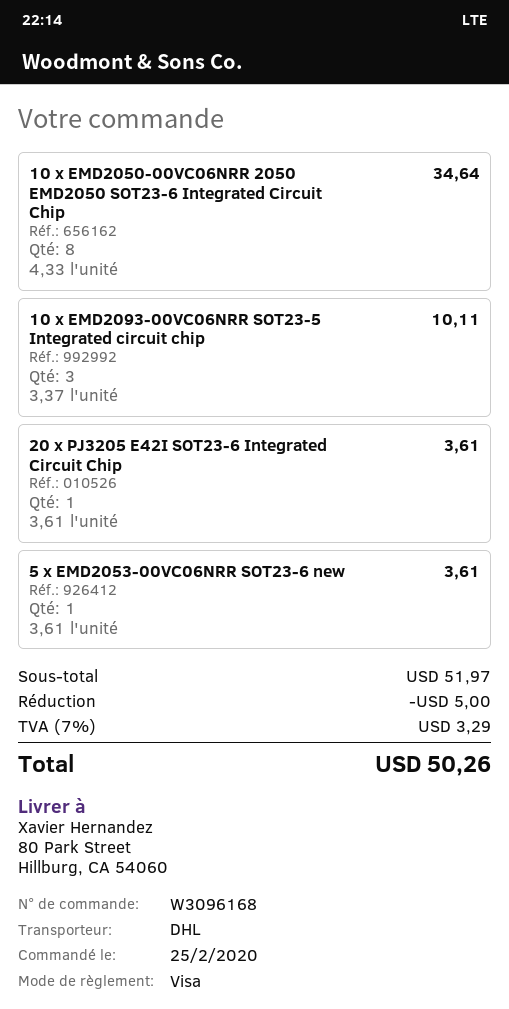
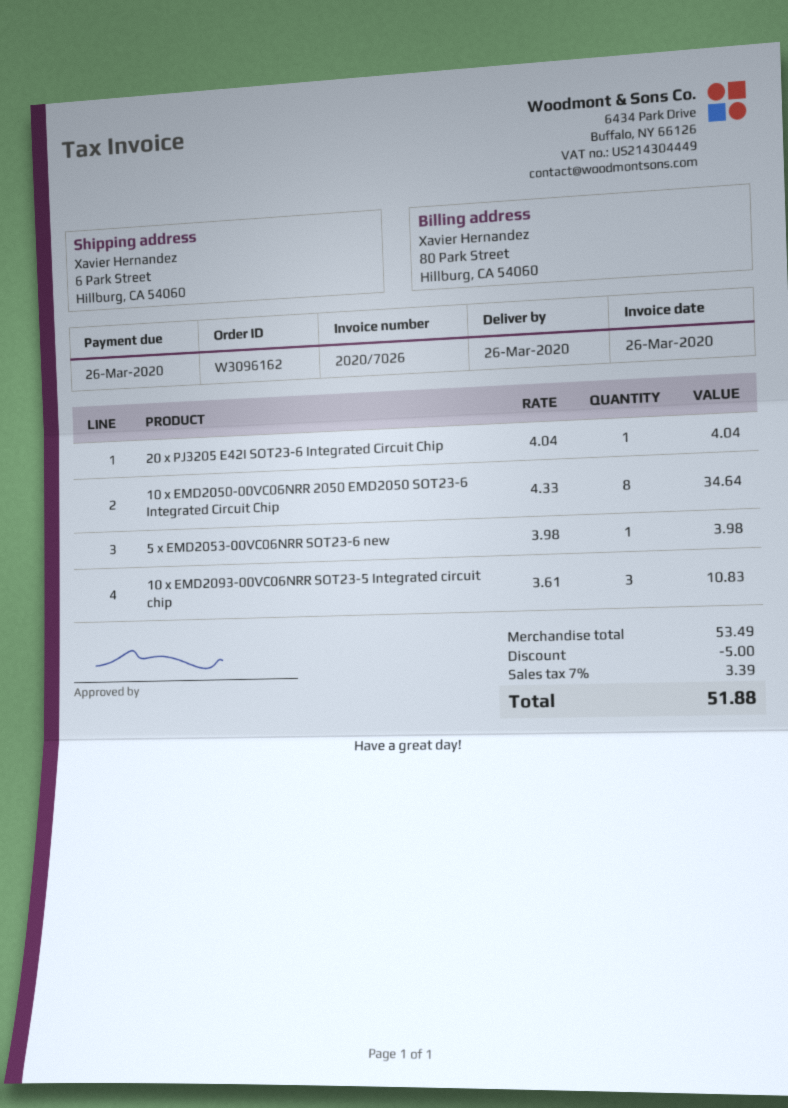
order number: W3096168 -> W3096162
ship to: 80 Park Street, Hillburg, CA 54060 -> 6 Park Street, Hillburg, CA 54060
10 x EMD2093-00VC06NRR SOT23-5 Integrated circuit chip: 3 x 3.37 = 10.11 -> 3 x 3.61 = 10.83
20 x PJ3205 E42I SOT23-6 Integrated Circuit Chip: 1 x 3.61 = 3.61 -> 1 x 4.04 = 4.04
5 x EMD2053-00VC06NRR SOT23-6 new: 1 x 3.61 = 3.61 -> 1 x 3.98 = 3.98
subtotal: 51.97 -> 53.49
tax: 7% = 3.29 -> 7% = 3.39
total: 50.26 -> 51.88

